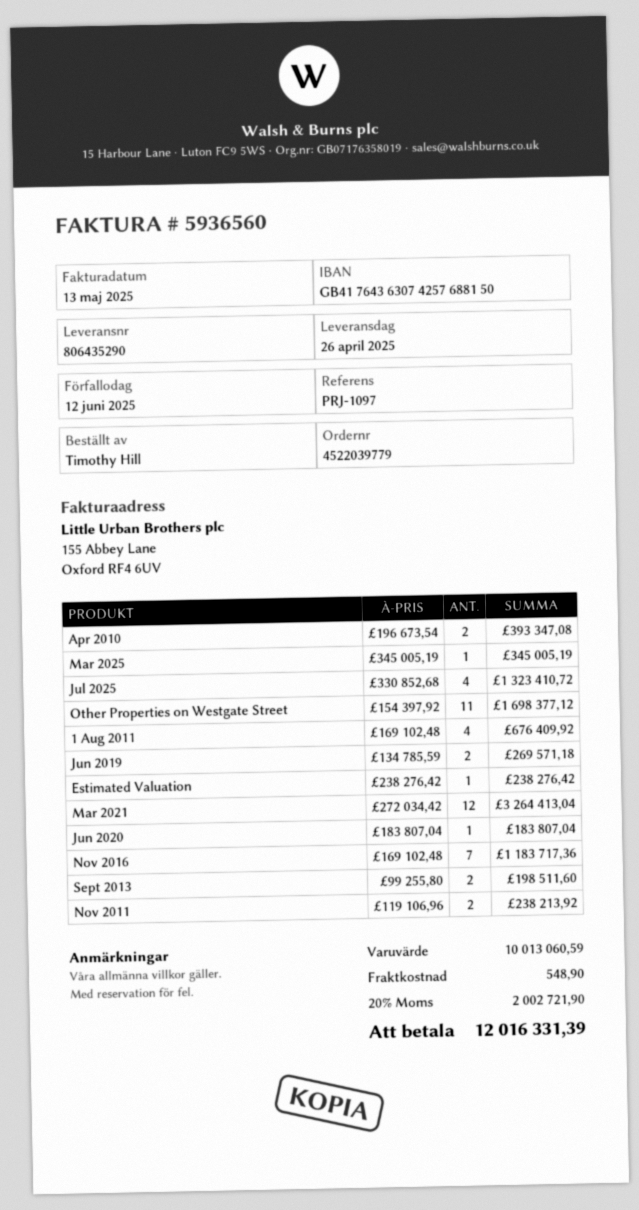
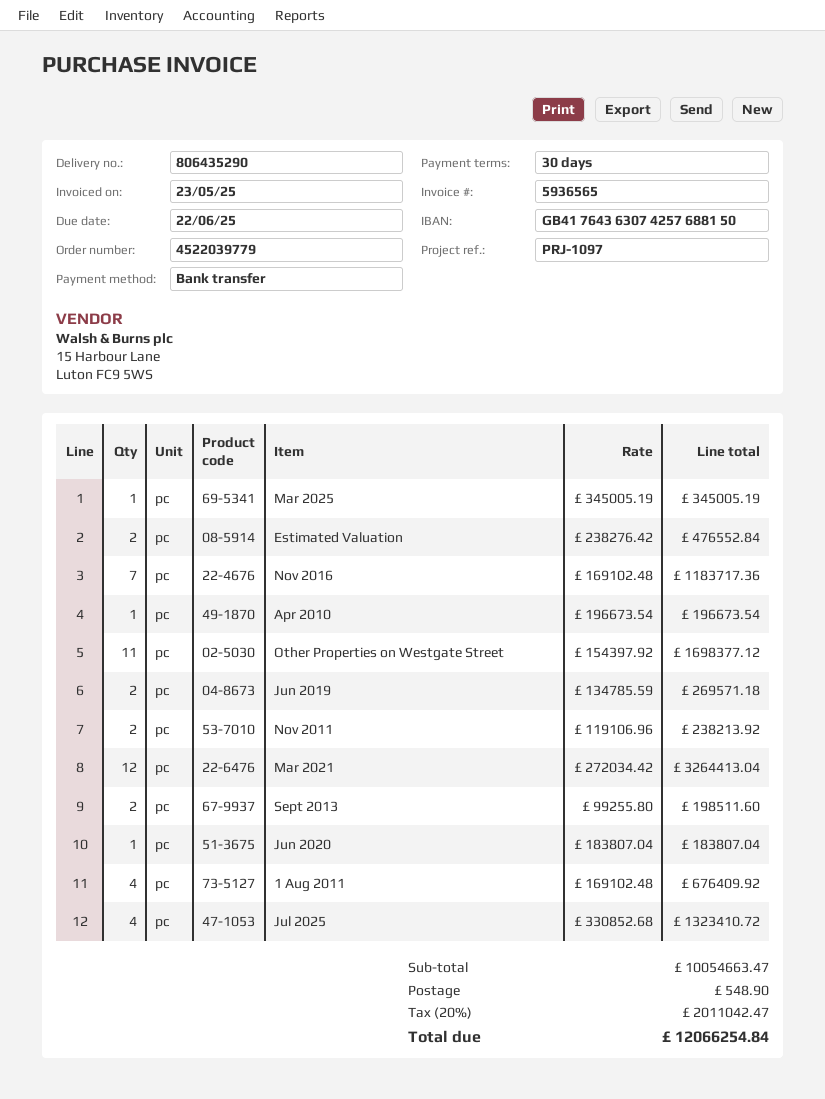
invoice number: 5936560 -> 5936565
invoice date: 2025-05-13 -> 2025-05-23
due date: 2025-06-12 -> 2025-06-22
Apr 2010: 2 x 196673.54 = 393347.08 -> 1 x 196673.54 = 196673.54
Estimated Valuation: 1 x 238276.42 = 238276.42 -> 2 x 238276.42 = 476552.84
subtotal: 10013060.59 -> 10054663.47
tax: 20% = 2002721.90 -> 20% = 2011042.47
total: 12016331.39 -> 12066254.84

